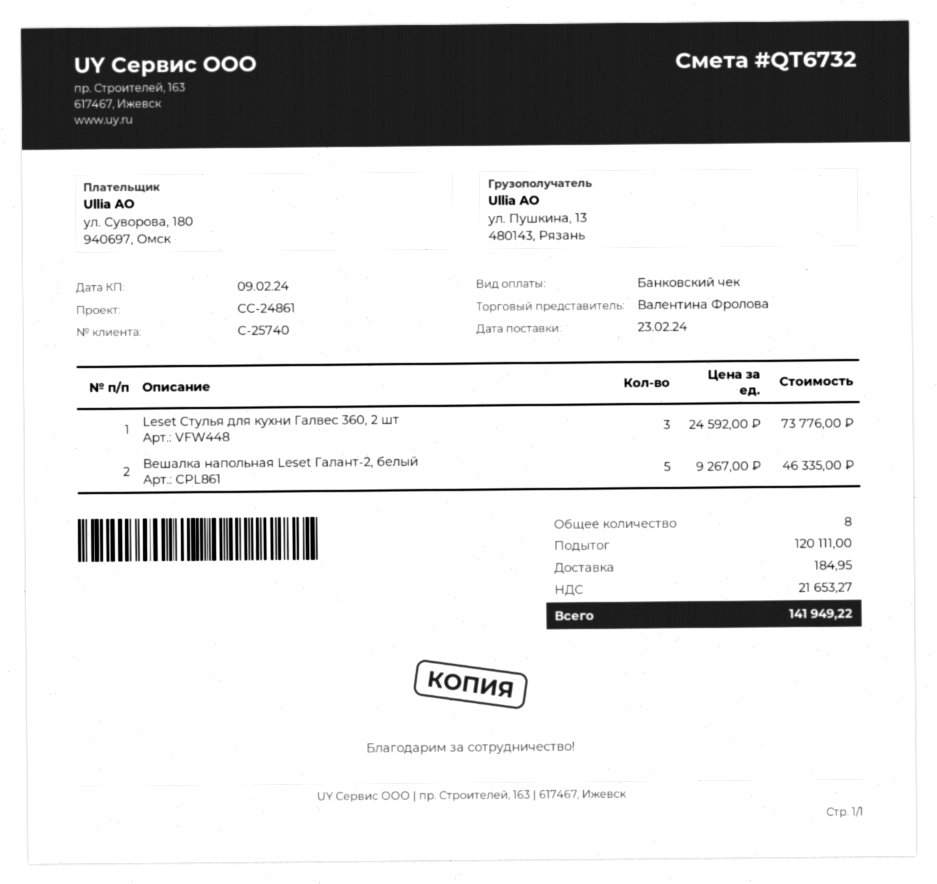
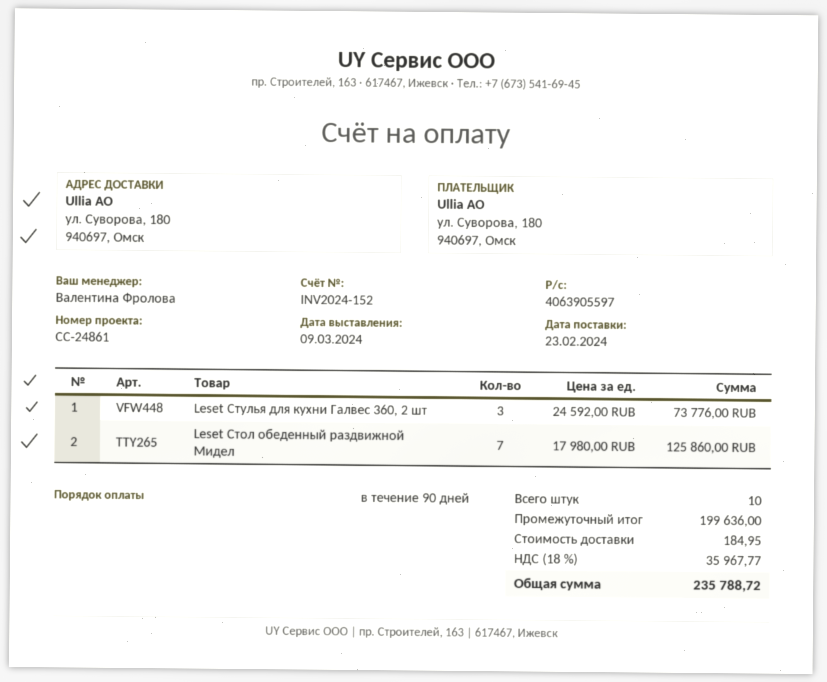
ship to: ул. Пушкина, 13, 480143, Рязань -> ул. Суворова, 180, 940697, Омск
Вешалка напольная Leset Галант-2, белый: 5 x 9267.00 = 46335.00 -> none
Leset Стол обеденный раздвижной Мидел: none -> 7 x 17980.00 = 125860.00
total quantity: 8 -> 10
subtotal: 120111.00 -> 199636.00
tax: 21653.27 -> 35967.77
total: 141949.22 -> 235788.72

